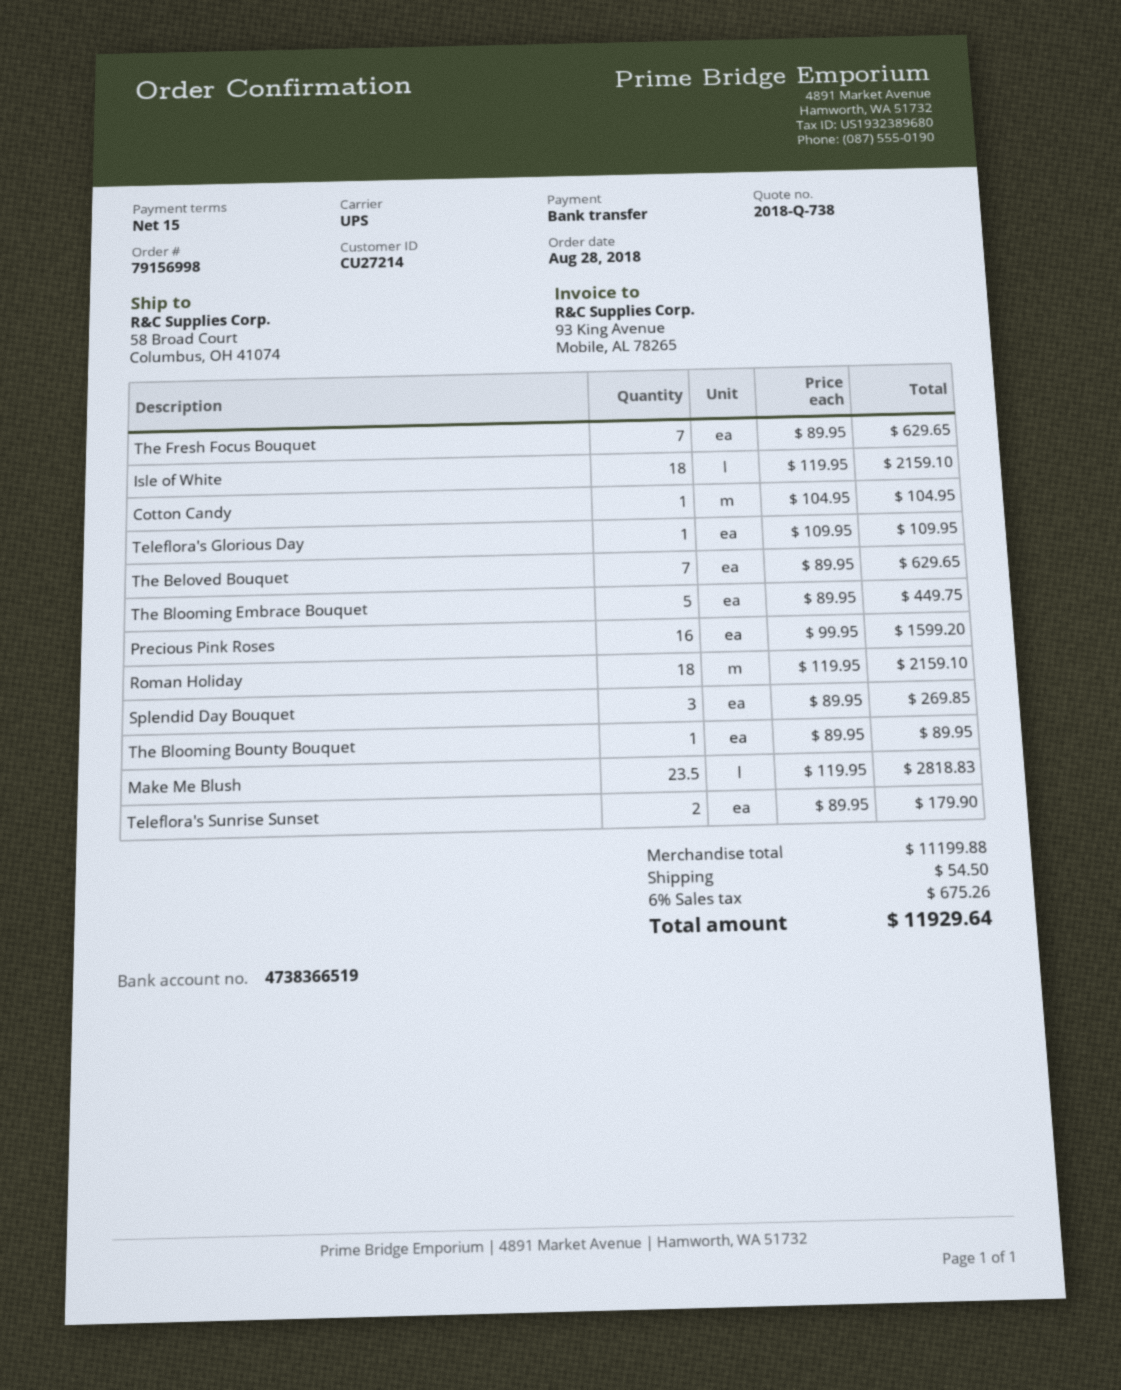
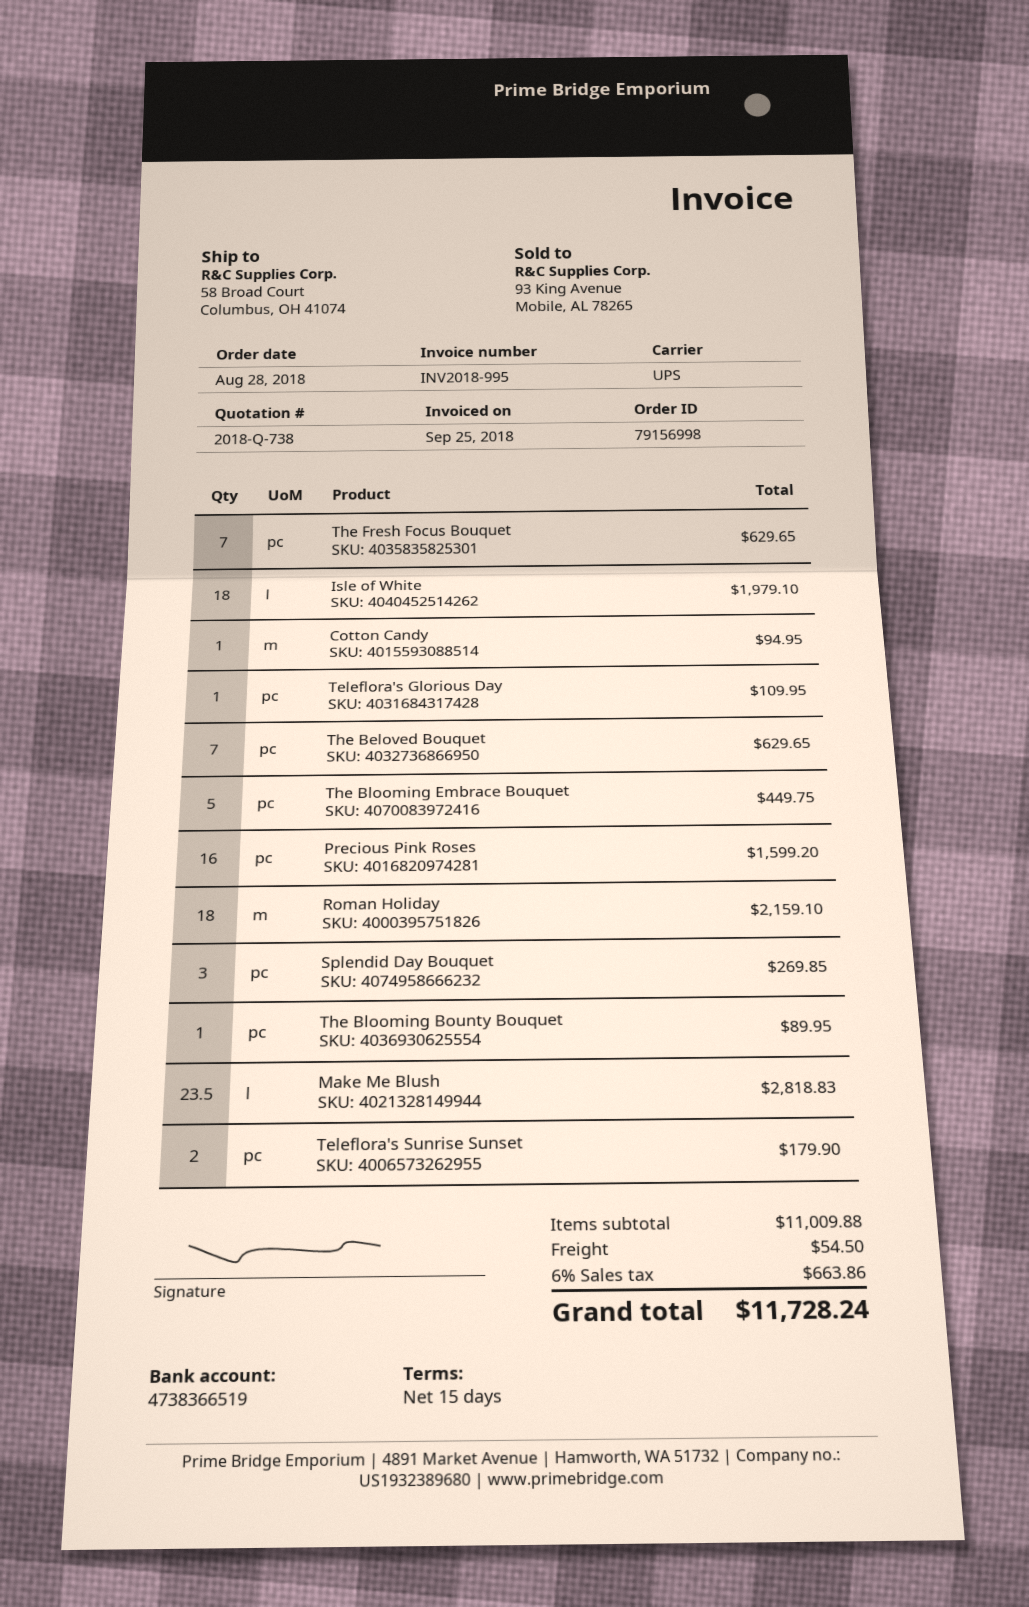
Isle of White: 18 for 2159.10 -> 18 for 1979.10
Cotton Candy: 1 for 104.95 -> 1 for 94.95
subtotal: 11199.88 -> 11009.88
tax: 6% = 675.26 -> 6% = 663.86
total: 11929.64 -> 11728.24

